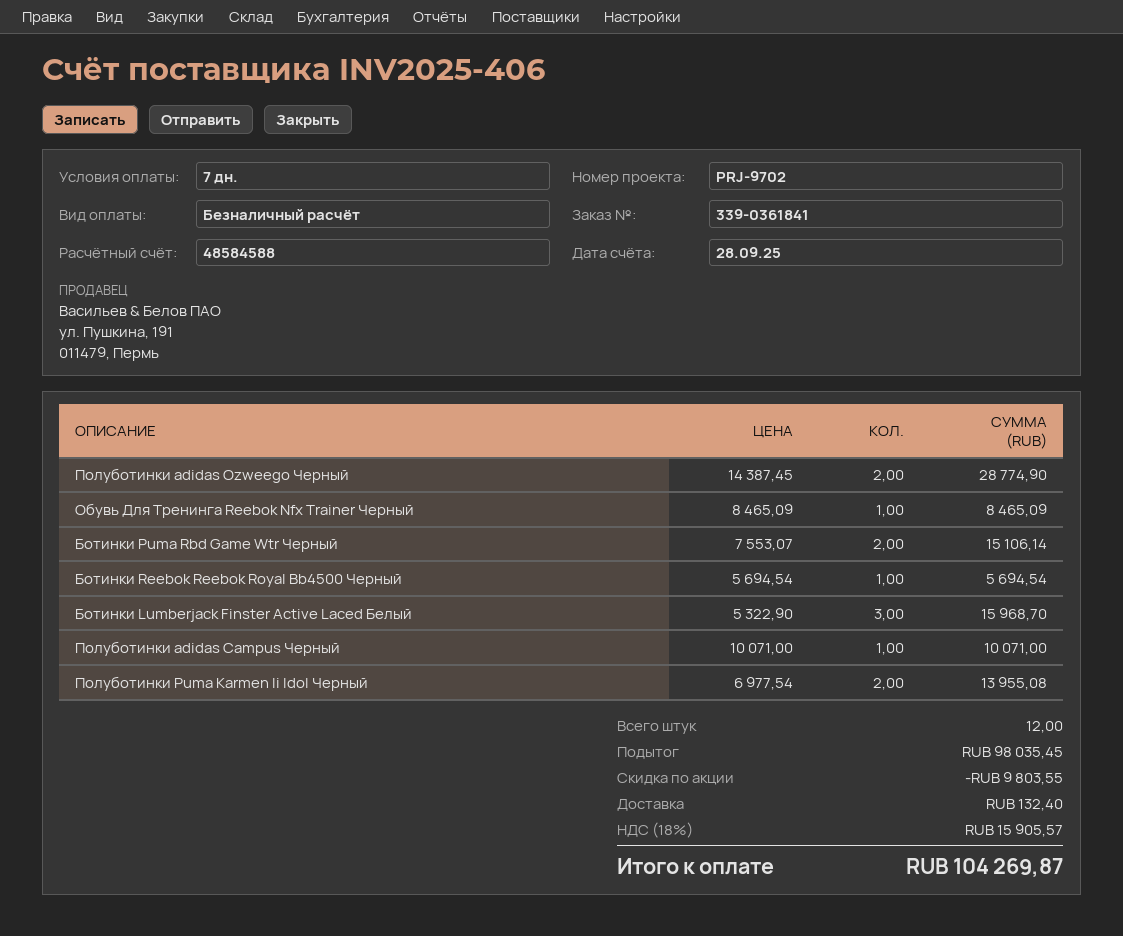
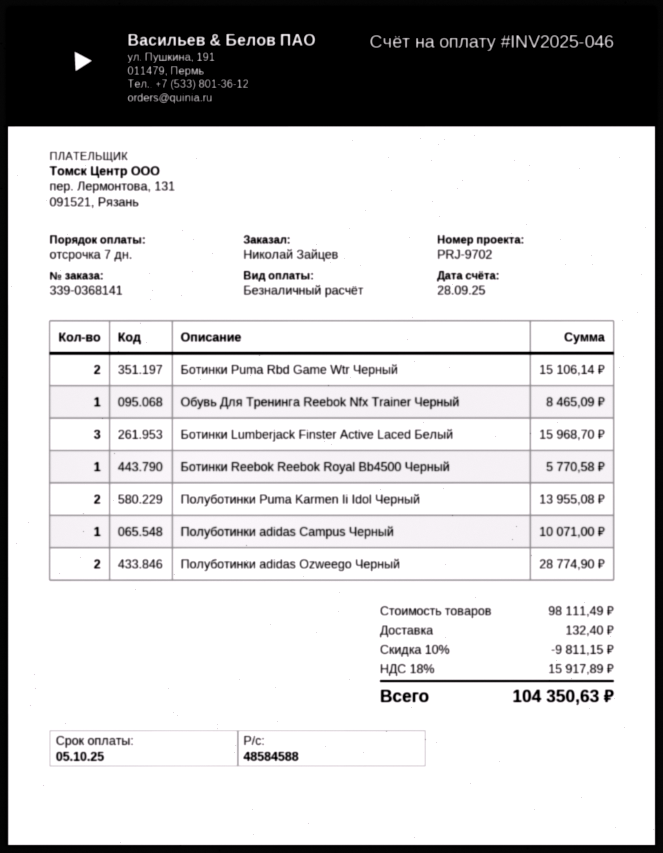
order number: 339-0361841 -> 339-0368141
invoice number: INV2025-406 -> INV2025-046
Ботинки Reebok Reebok Royal Bb4500 Черный: 1 for 5694.54 -> 1 for 5770.58
subtotal: 98035.45 -> 98111.49
discount: 9803.55 -> 9811.15
tax: 18% = 15905.57 -> 18% = 15917.89
total: 104269.87 -> 104350.63

